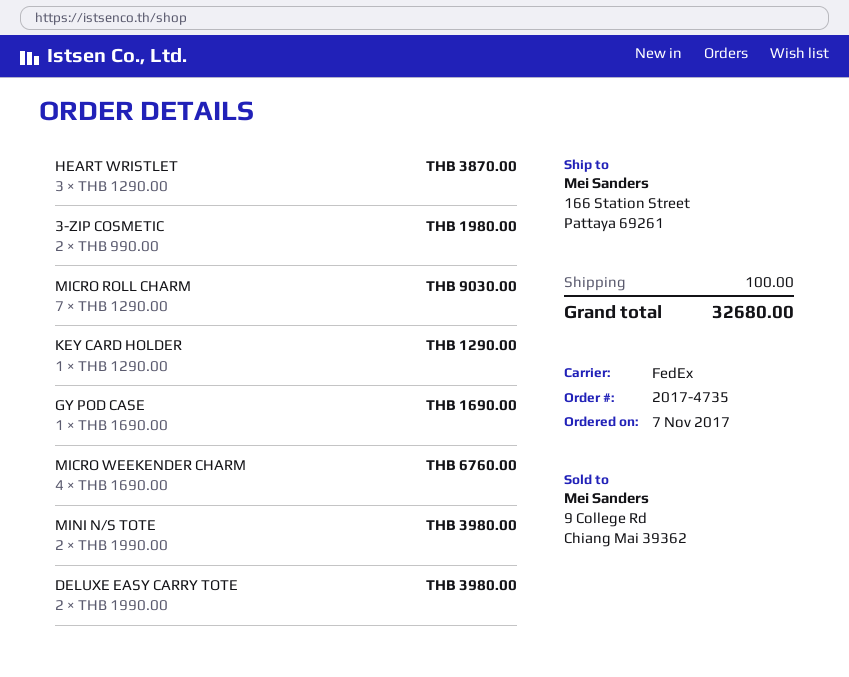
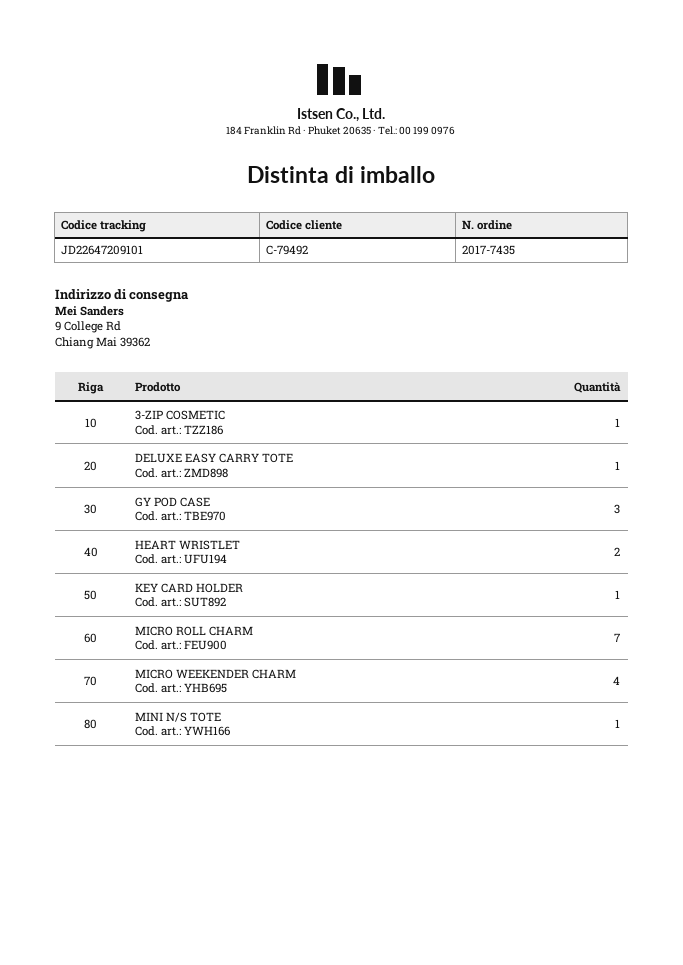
order number: 2017-4735 -> 2017-7435
ship to: 166 Station Street, Pattaya 69261 -> 9 College Rd, Chiang Mai 39362
HEART WRISTLET: 3 -> 2
3-ZIP COSMETIC: 2 -> 1
GY POD CASE: 1 -> 3
MINI N/S TOTE: 2 -> 1
DELUXE EASY CARRY TOTE: 2 -> 1

